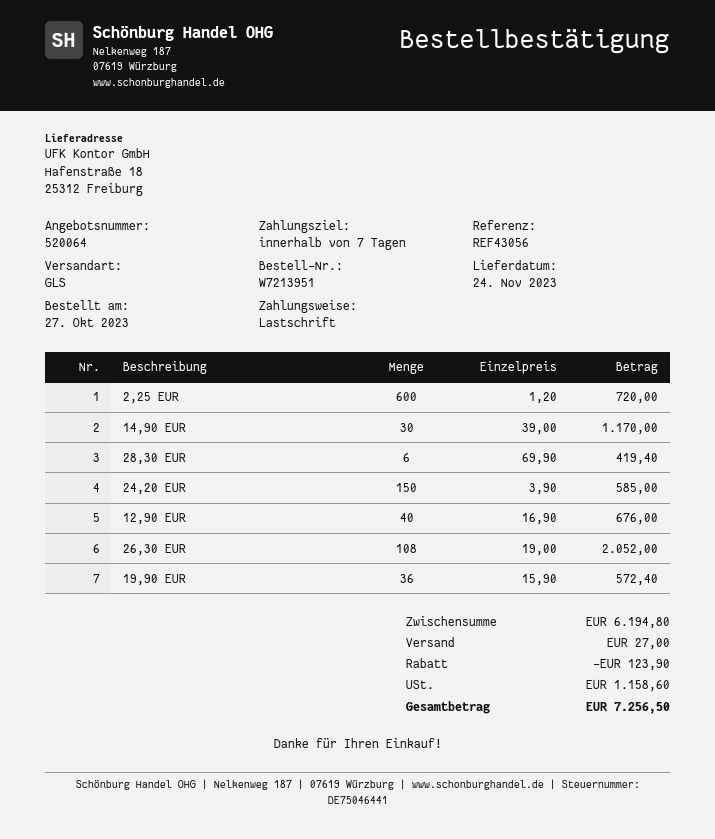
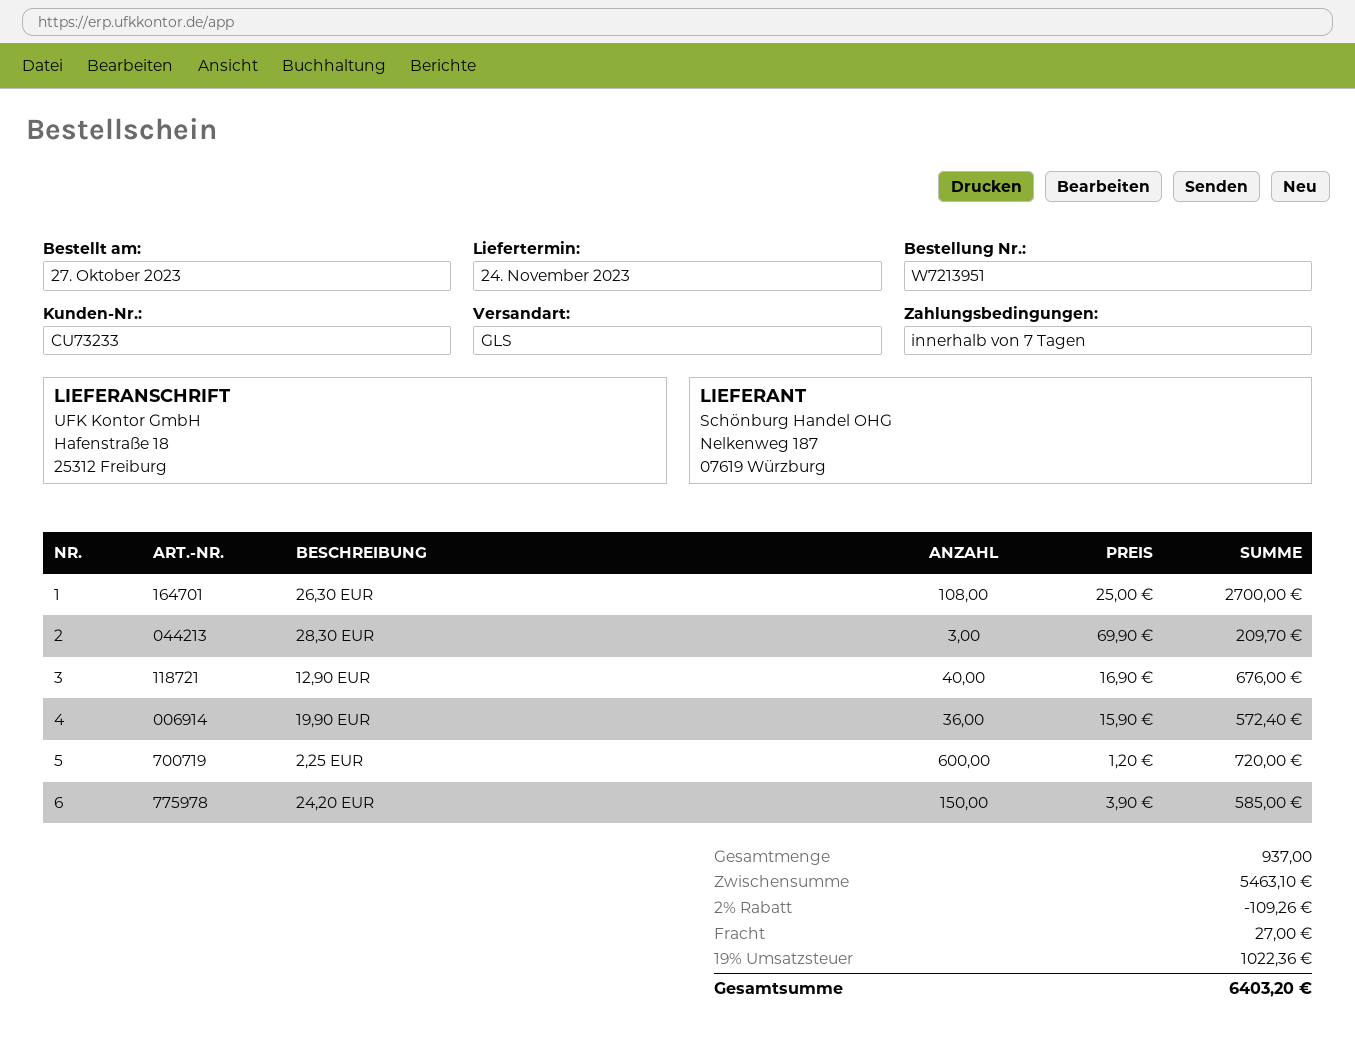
14,90 EUR: 30 x 39.00 = 1170.00 -> none
28,30 EUR: 6 x 69.90 = 419.40 -> 3 x 69.90 = 209.70
26,30 EUR: 108 x 19.00 = 2052.00 -> 108 x 25.00 = 2700.00
subtotal: 6194.80 -> 5463.10
discount: 123.90 -> 109.26
tax: 1158.60 -> 1022.36
total: 7256.50 -> 6403.20

